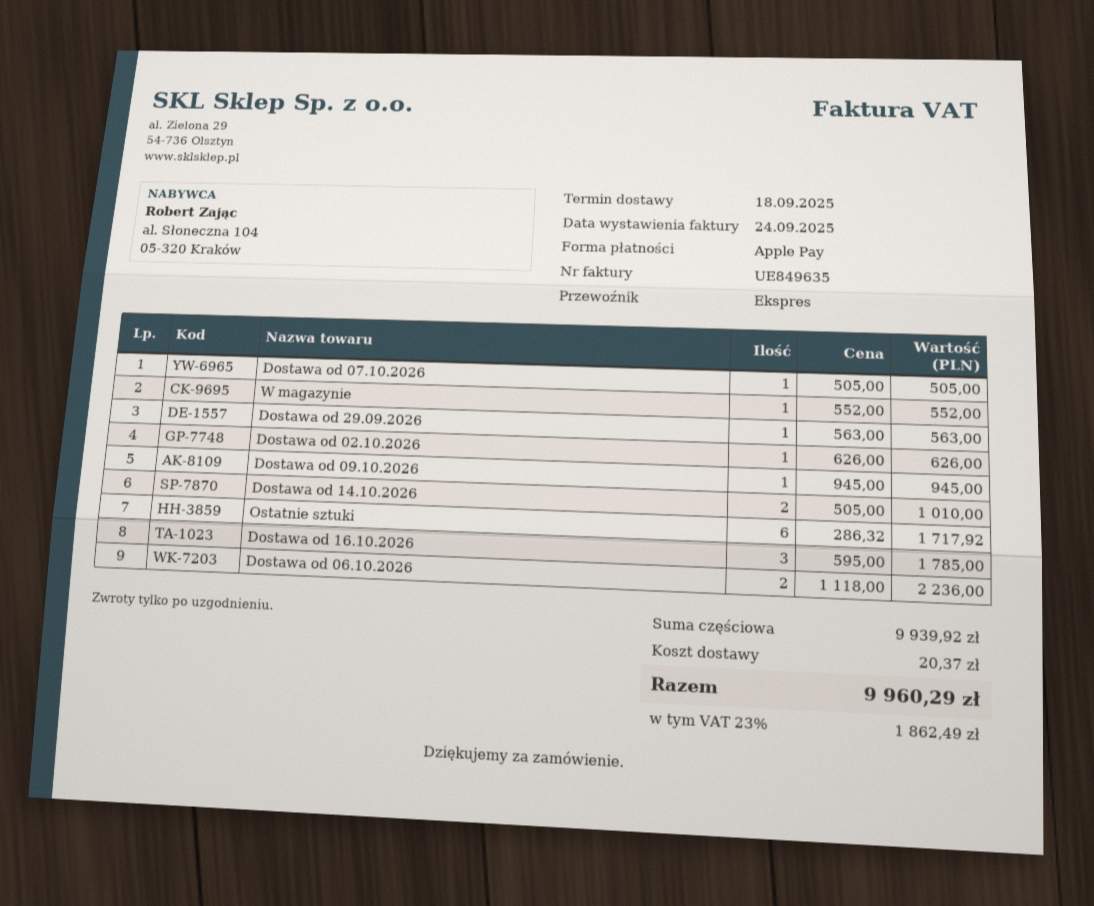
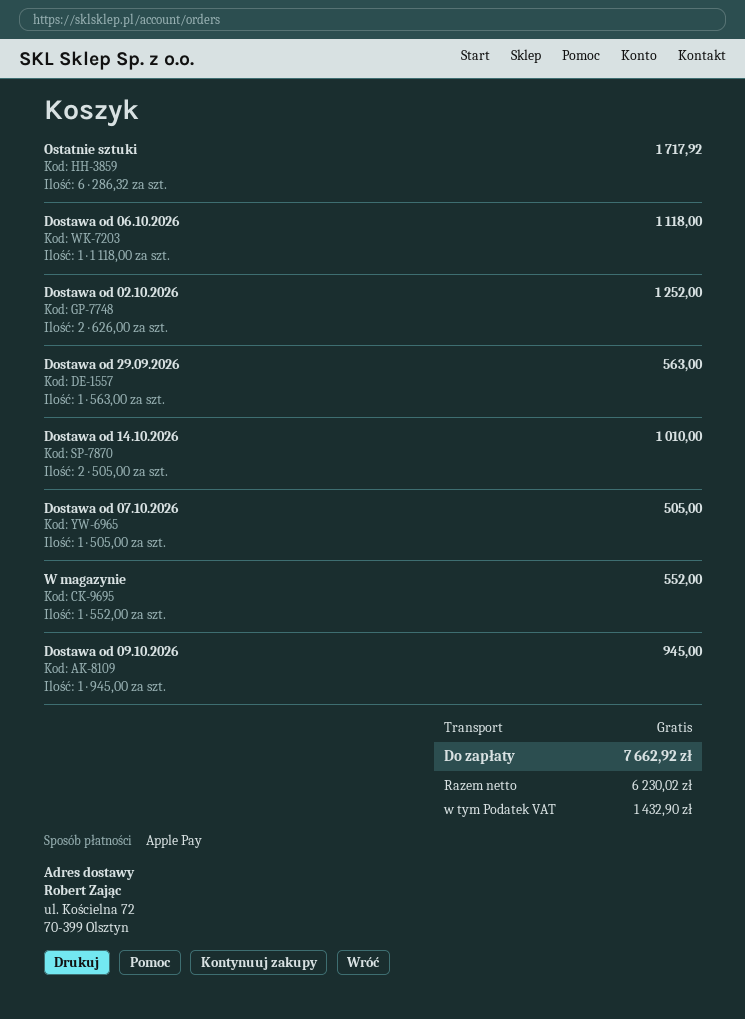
Dostawa od 02.10.2026: 1 x 626.00 = 626.00 -> 2 x 626.00 = 1252.00
Dostawa od 16.10.2026: 3 x 595.00 = 1785.00 -> none
Dostawa od 06.10.2026: 2 x 1118.00 = 2236.00 -> 1 x 1118.00 = 1118.00
shipping: 20.37 -> 0.00
tax: 1862.49 -> 1432.90
total: 9960.29 -> 7662.92

